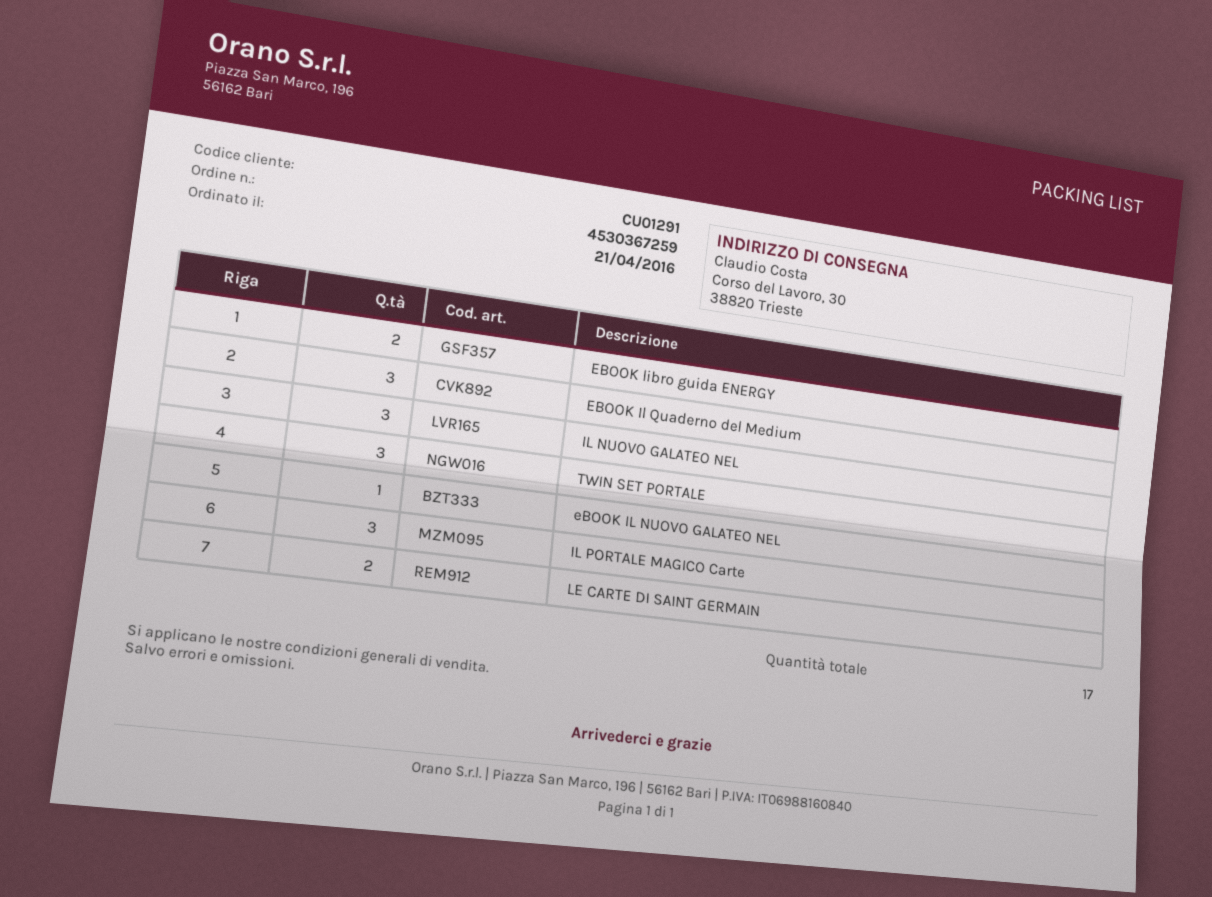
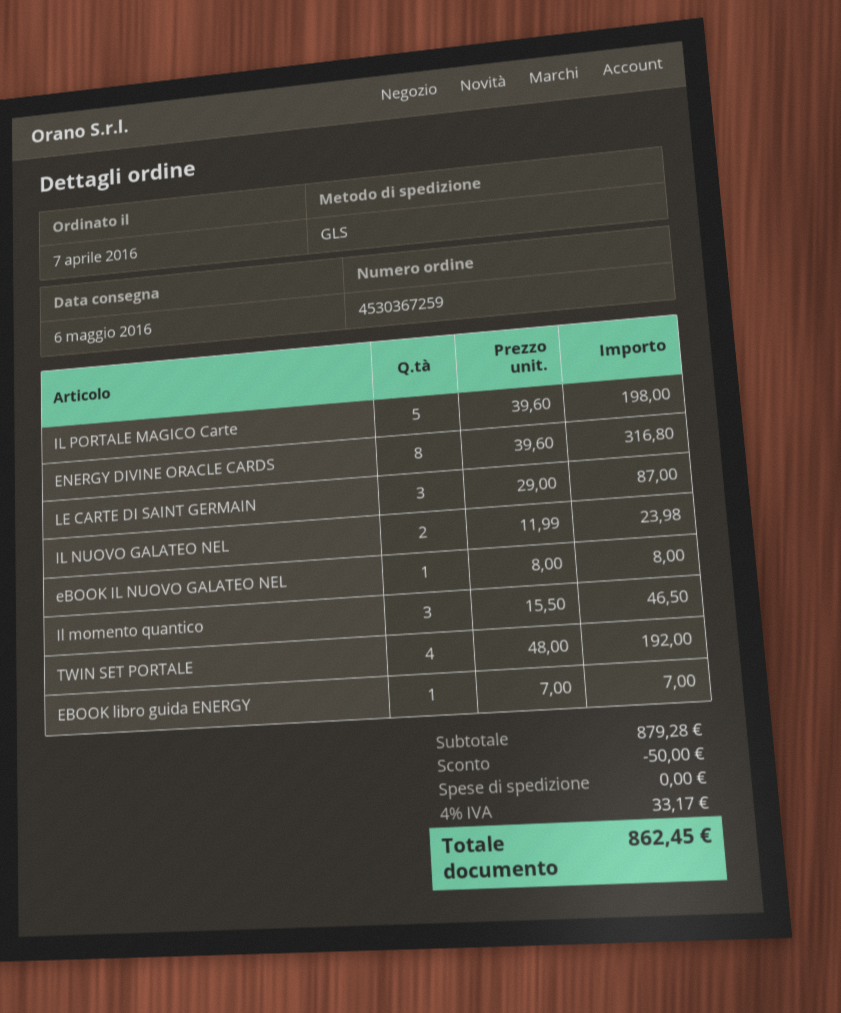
order date: 2016-04-21 -> 2016-04-07
EBOOK libro guida ENERGY: 2 -> 1
EBOOK Il Quaderno del Medium: 3 -> none
IL NUOVO GALATEO NEL: 3 -> 2
TWIN SET PORTALE: 3 -> 4
IL PORTALE MAGICO Carte: 3 -> 5
LE CARTE DI SAINT GERMAIN: 2 -> 3
ENERGY DIVINE ORACLE CARDS: none -> 8
Il momento quantico: none -> 3

